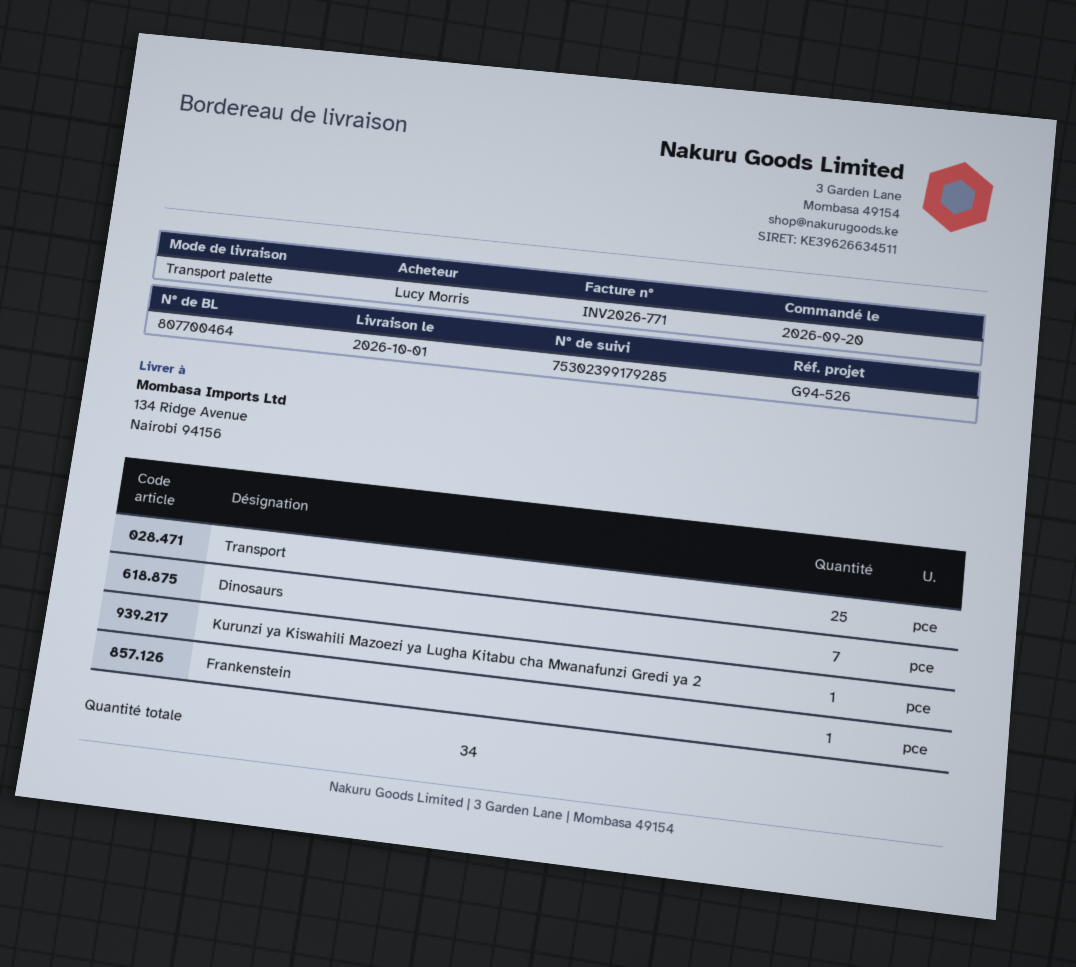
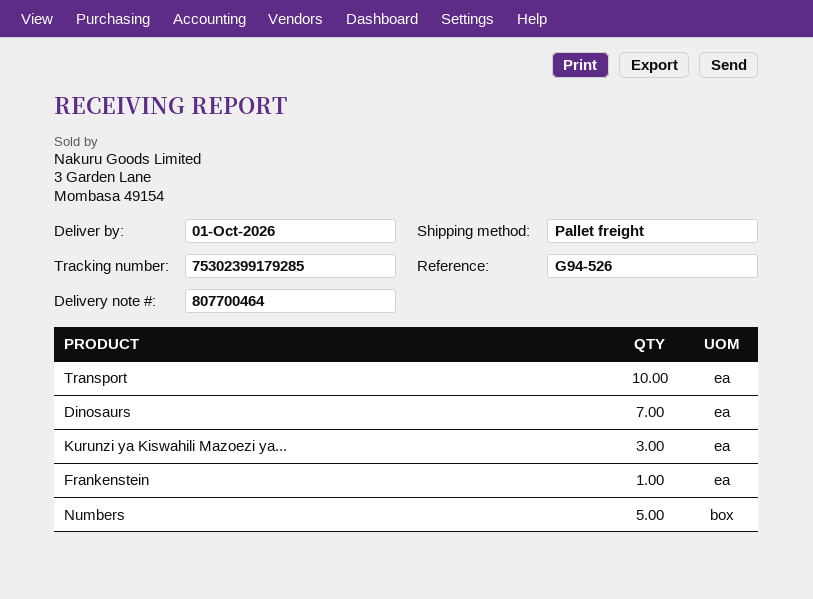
Transport: 25 -> 10
Kurunzi ya Kiswahili Mazoezi ya Lugha Kitabu cha Mwanafunzi Gredi ya 2: 1 -> 3
Numbers: none -> 5

